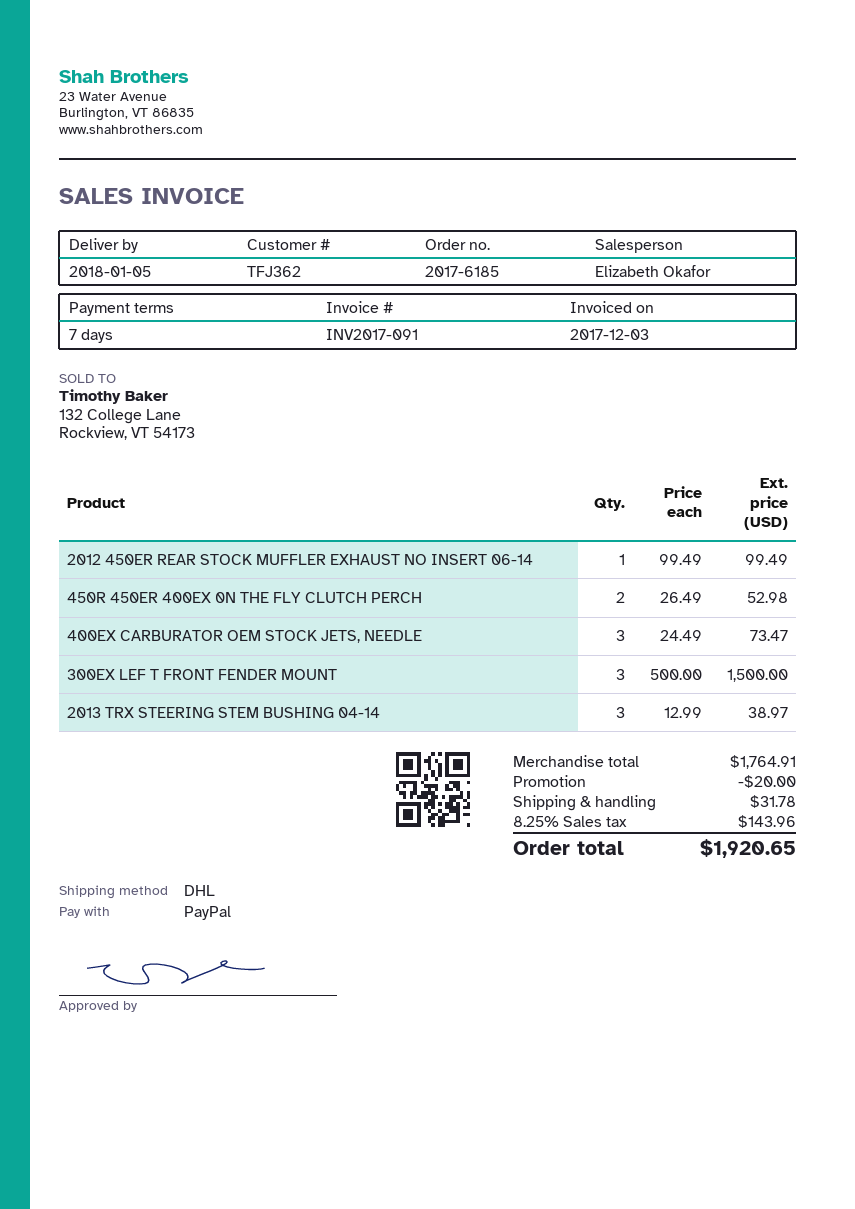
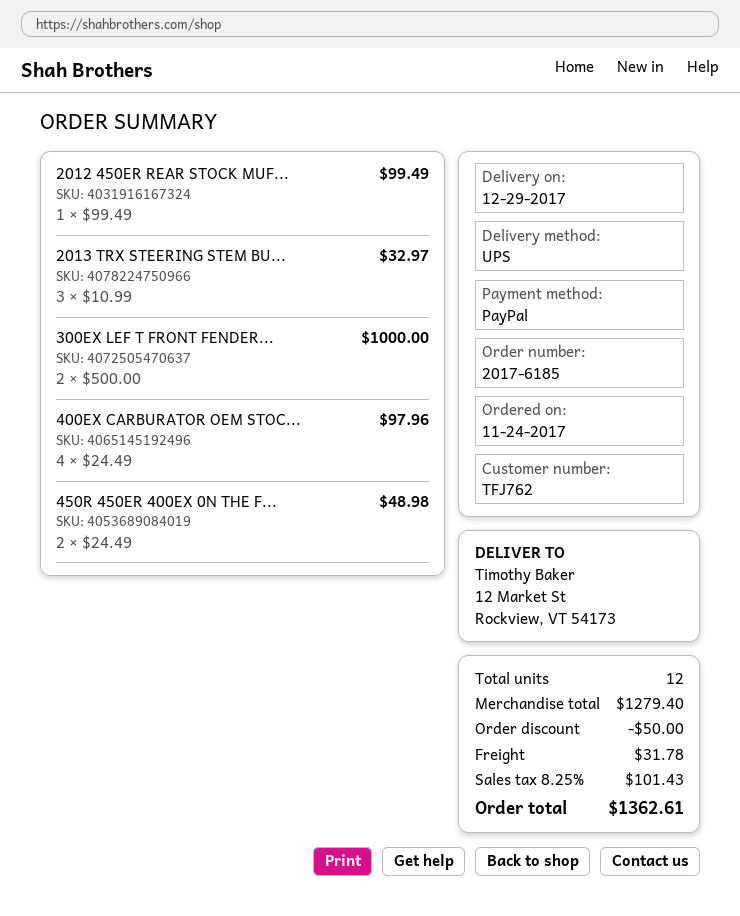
delivery date: 2018-01-05 -> 2017-12-29
customer number: TFJ362 -> TFJ762
shipping method: DHL -> UPS
450R 450ER 400EX 0N THE FLY CLUTCH PERCH: 2 x 26.49 = 52.98 -> 2 x 24.49 = 48.98
400EX CARBURATOR OEM STOCK JETS, NEEDLE: 3 x 24.49 = 73.47 -> 4 x 24.49 = 97.96
300EX LEF T FRONT FENDER MOUNT: 3 x 500.00 = 1500.00 -> 2 x 500.00 = 1000.00
2013 TRX STEERING STEM BUSHING 04-14: 3 x 12.99 = 38.97 -> 3 x 10.99 = 32.97
subtotal: 1764.91 -> 1279.40
discount: 20.00 -> 50.00
tax: 8.25% = 143.96 -> 8.25% = 101.43
total: 1920.65 -> 1362.61

